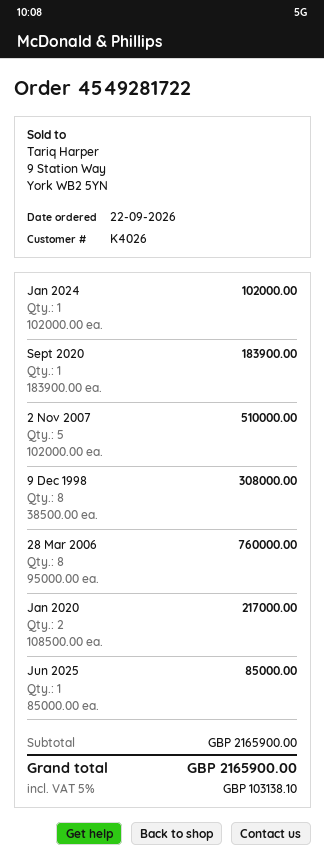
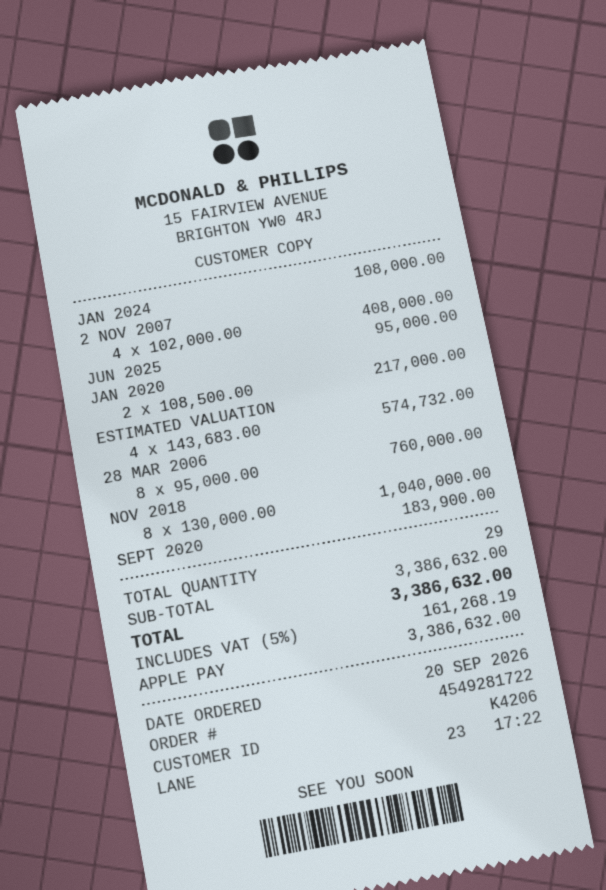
order date: 2026-09-22 -> 2026-09-20
customer number: K4026 -> K4206
Jan 2024: 1 x 102000.00 = 102000.00 -> 1 x 108000.00 = 108000.00
2 Nov 2007: 5 x 102000.00 = 510000.00 -> 4 x 102000.00 = 408000.00
9 Dec 1998: 8 x 38500.00 = 308000.00 -> none
Jun 2025: 1 x 85000.00 = 85000.00 -> 1 x 95000.00 = 95000.00
ESTIMATED VALUATION: none -> 4 x 143683.00 = 574732.00
NOV 2018: none -> 8 x 130000.00 = 1040000.00
subtotal: 2165900.00 -> 3386632.00
tax: 5% = 103138.10 -> 5% = 161268.19
total: 2165900.00 -> 3386632.00

